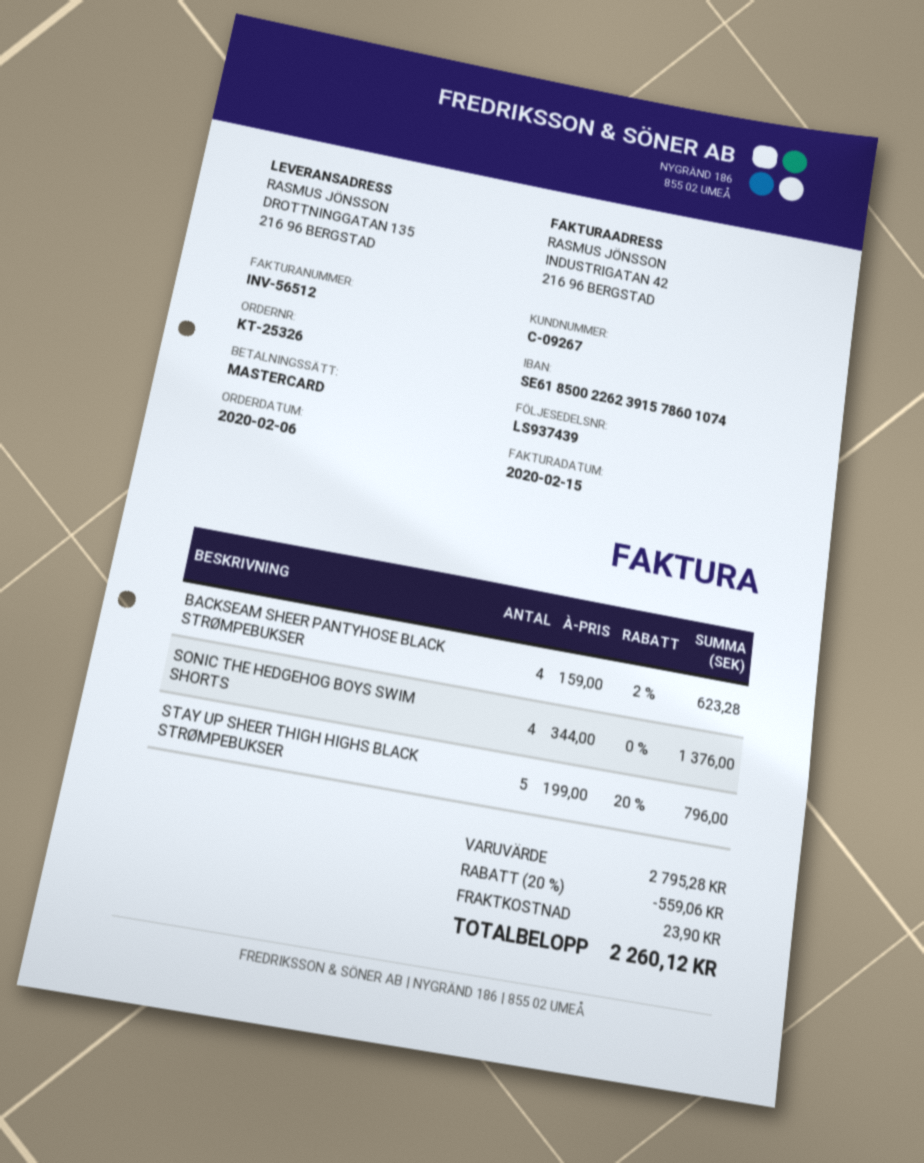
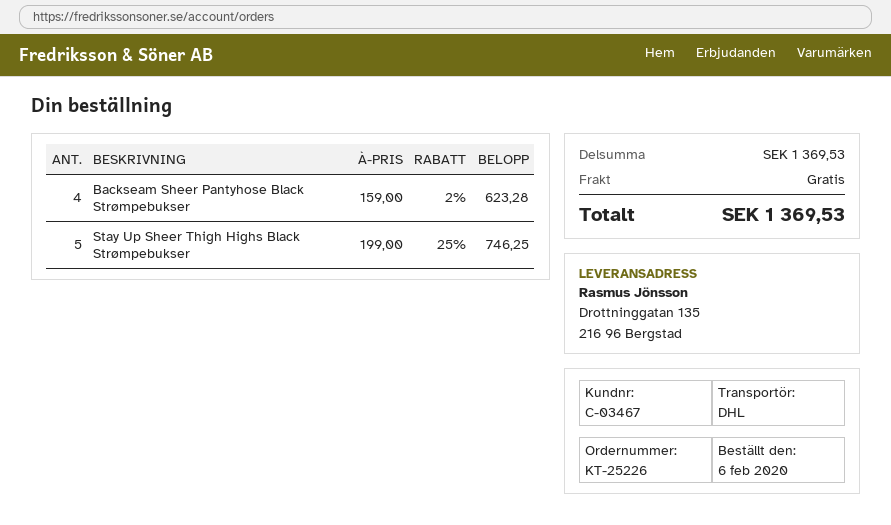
order number: KT-25326 -> KT-25226
customer number: C-09267 -> C-03467
SONIC THE HEDGEHOG BOYS SWIM SHORTS: 4 x 344.00 = 1376.00 -> none
STAY UP SHEER THIGH HIGHS BLACK STRØMPEBUKSER: 5 x 199.00 - 20% = 796.00 -> 5 x 199.00 - 25% = 746.25
subtotal: 2795.28 -> 1369.53
discount: 20% = 559.06 -> none
shipping: 23.90 -> 0.00
total: 2260.12 -> 1369.53

